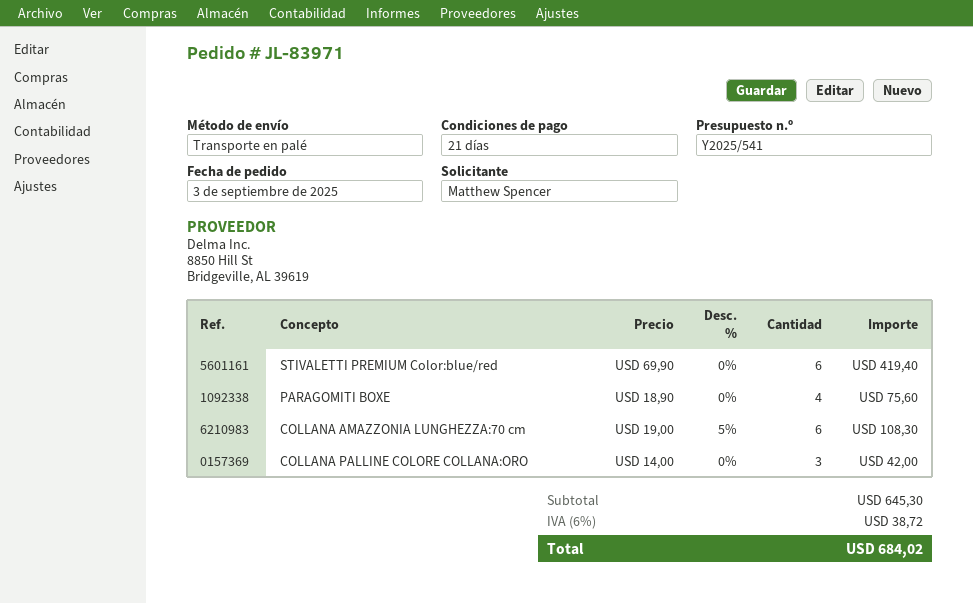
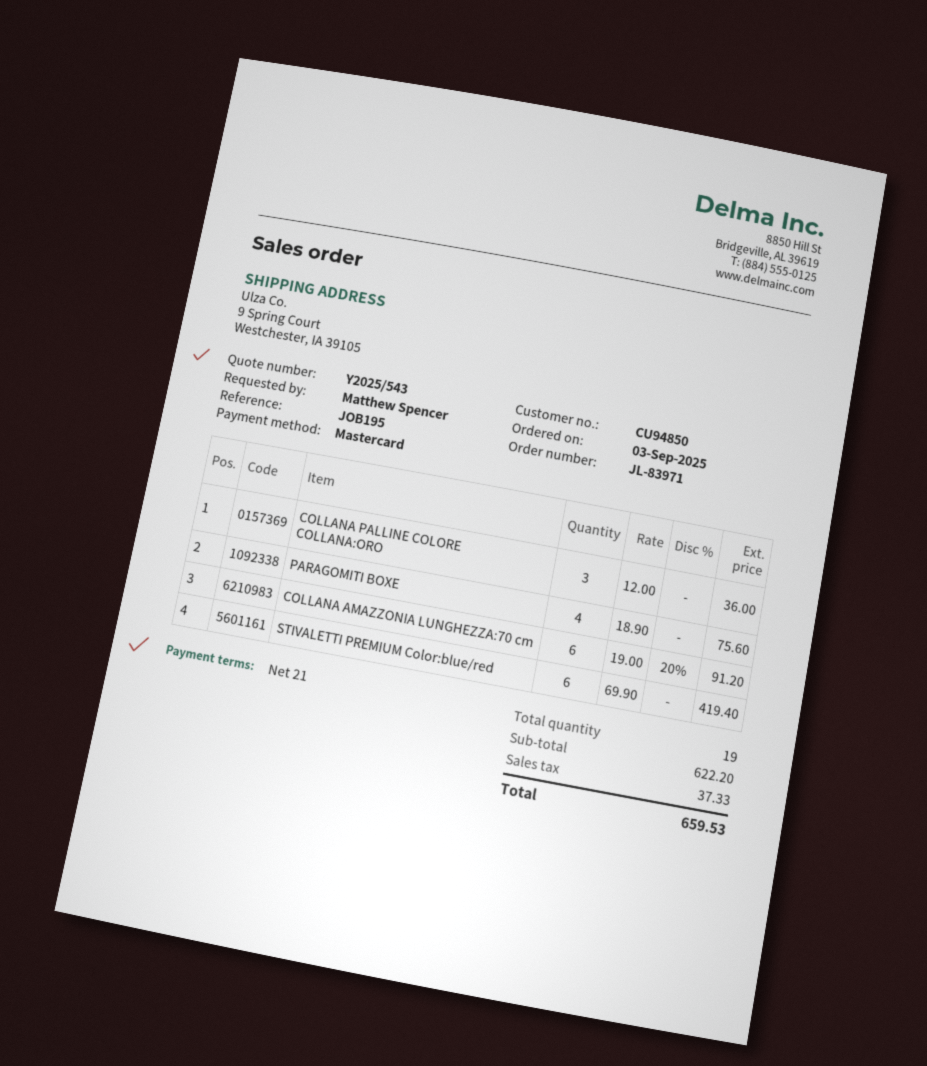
quote number: Y2025/541 -> Y2025/543
COLLANA AMAZZONIA LUNGHEZZA:70 cm: 6 x 19.00 - 5% = 108.30 -> 6 x 19.00 - 20% = 91.20
COLLANA PALLINE COLORE COLLANA:ORO: 3 x 14.00 = 42.00 -> 3 x 12.00 = 36.00
subtotal: 645.30 -> 622.20
tax: 38.72 -> 37.33
total: 684.02 -> 659.53

